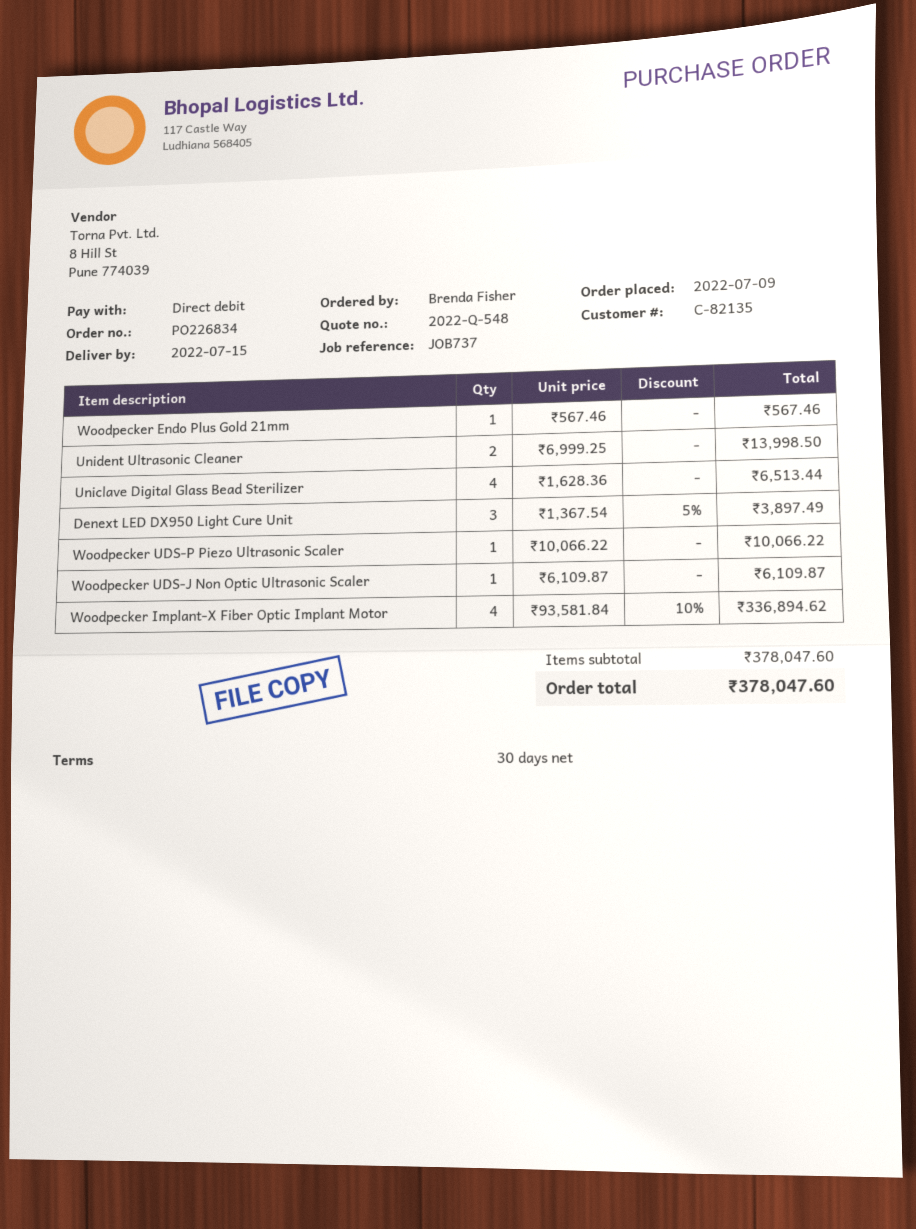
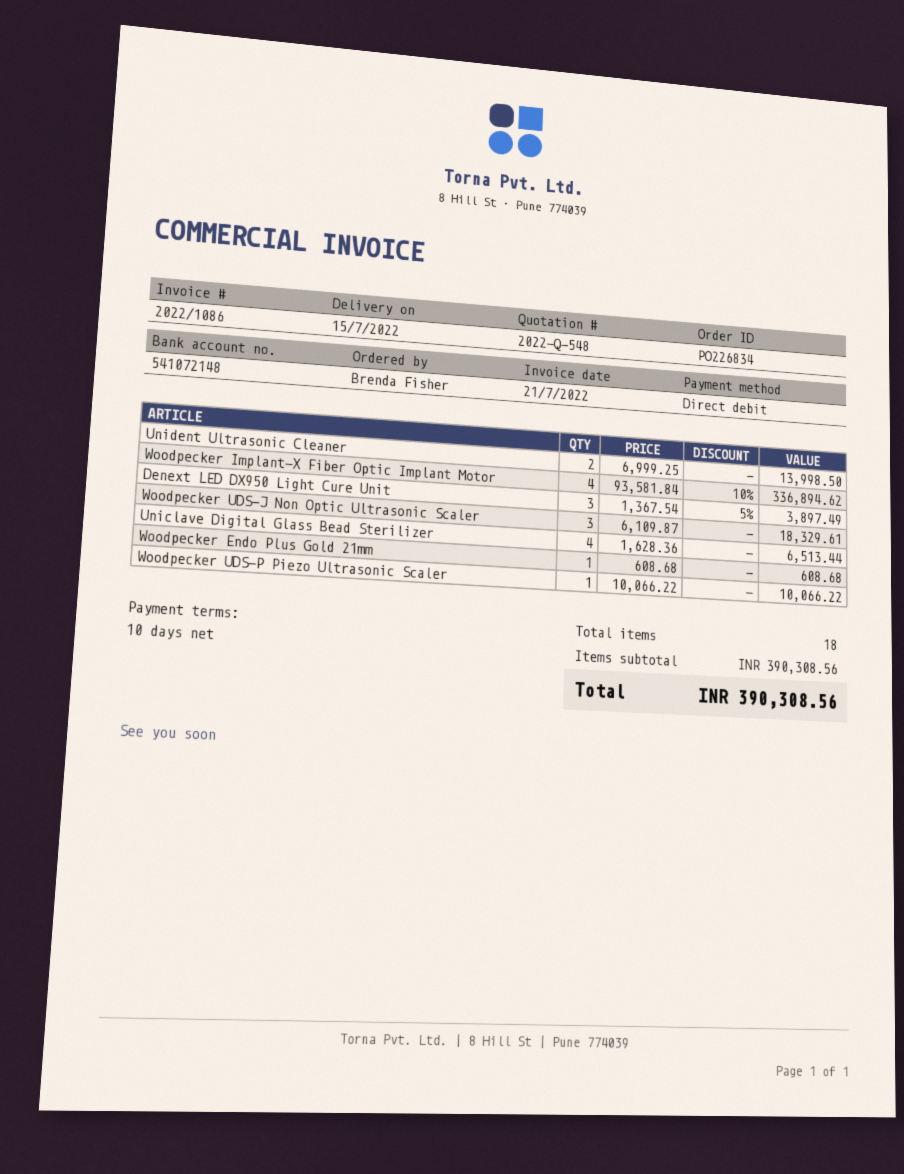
payment terms: 30 days -> 10 days
Woodpecker Endo Plus Gold 21mm: 1 x 567.46 = 567.46 -> 1 x 608.68 = 608.68
Woodpecker UDS-J Non Optic Ultrasonic Scaler: 1 x 6109.87 = 6109.87 -> 3 x 6109.87 = 18329.61
subtotal: 378047.60 -> 390308.56
total: 378047.60 -> 390308.56

